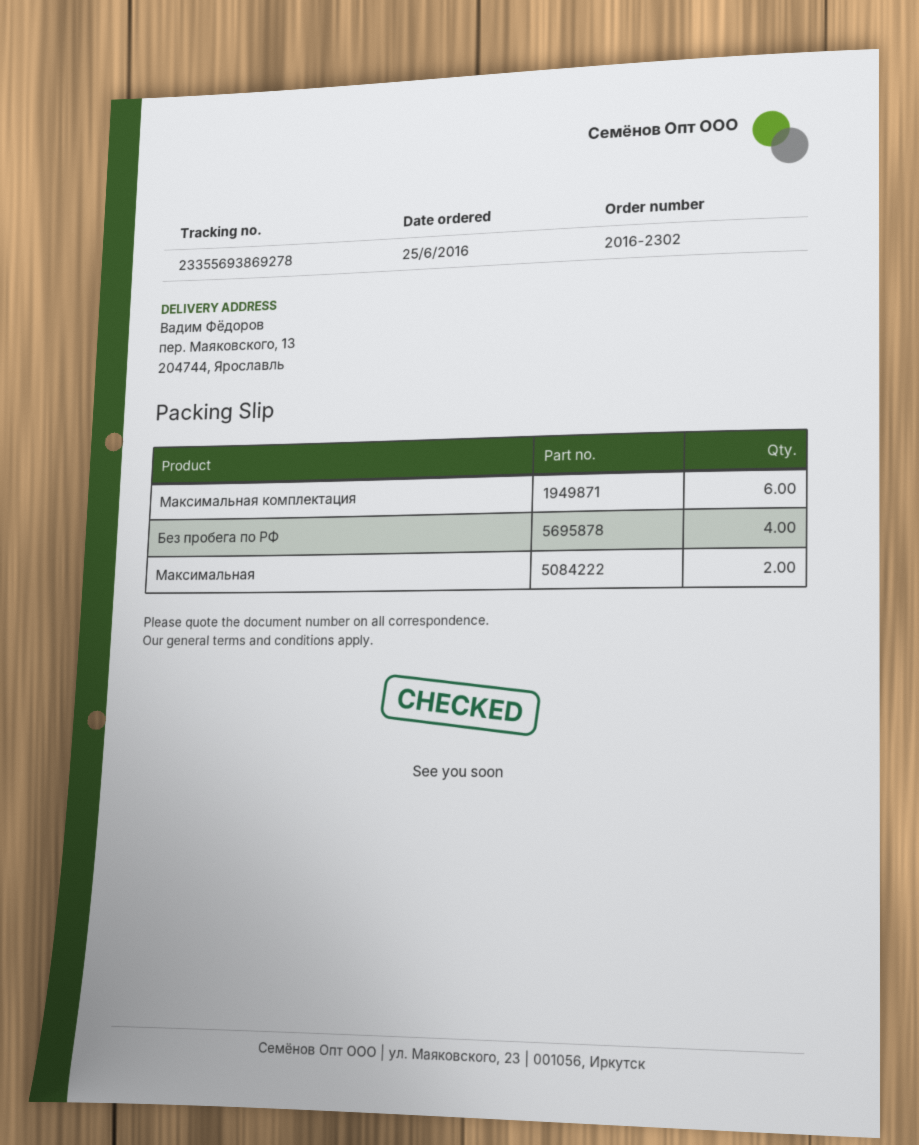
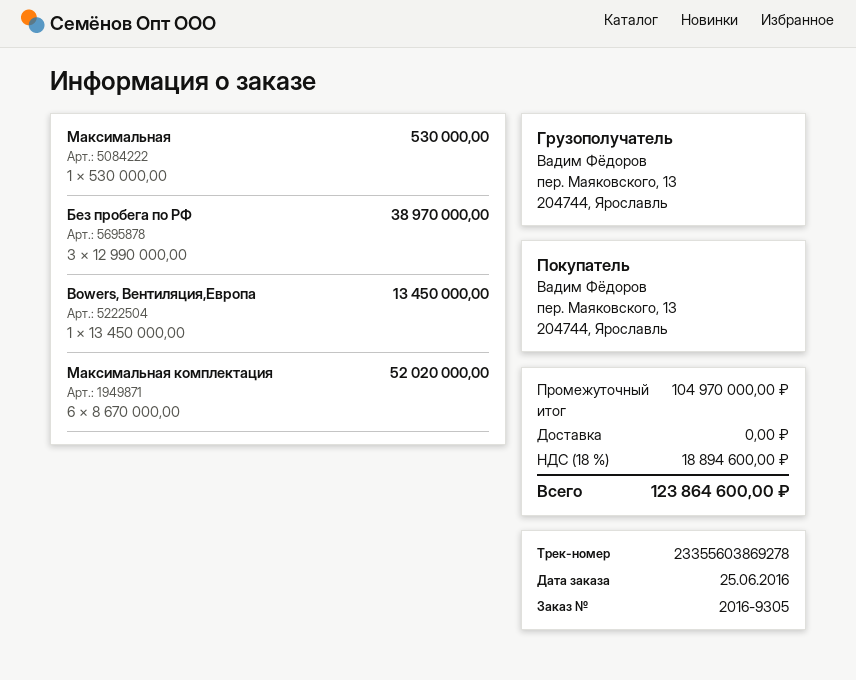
order number: 2016-2302 -> 2016-9305
tracking number: 23355693869278 -> 23355603869278
Без пробега по РФ: 4 -> 3
Максимальная: 2 -> 1
Bowers, Вентиляция,Европа: none -> 1

